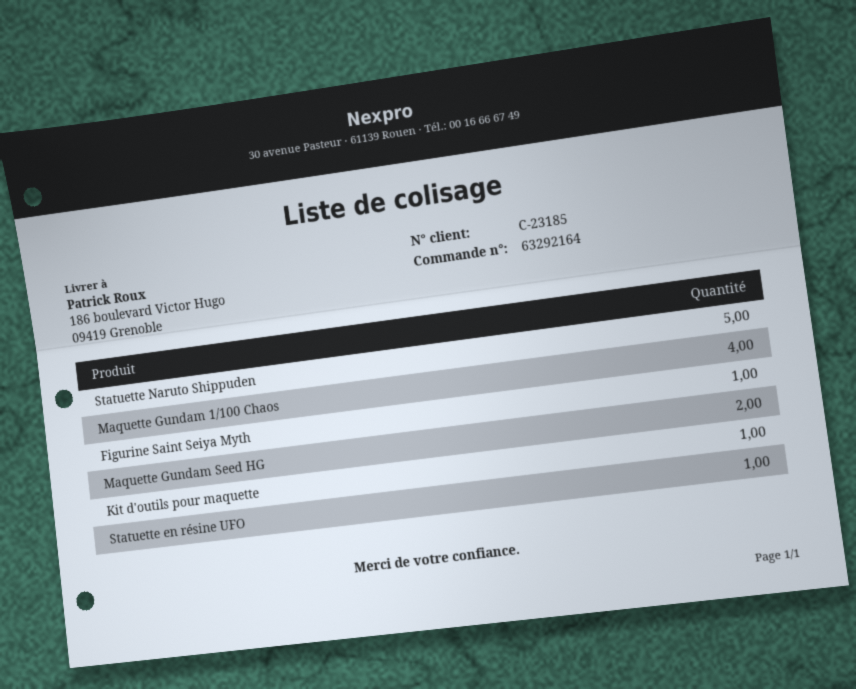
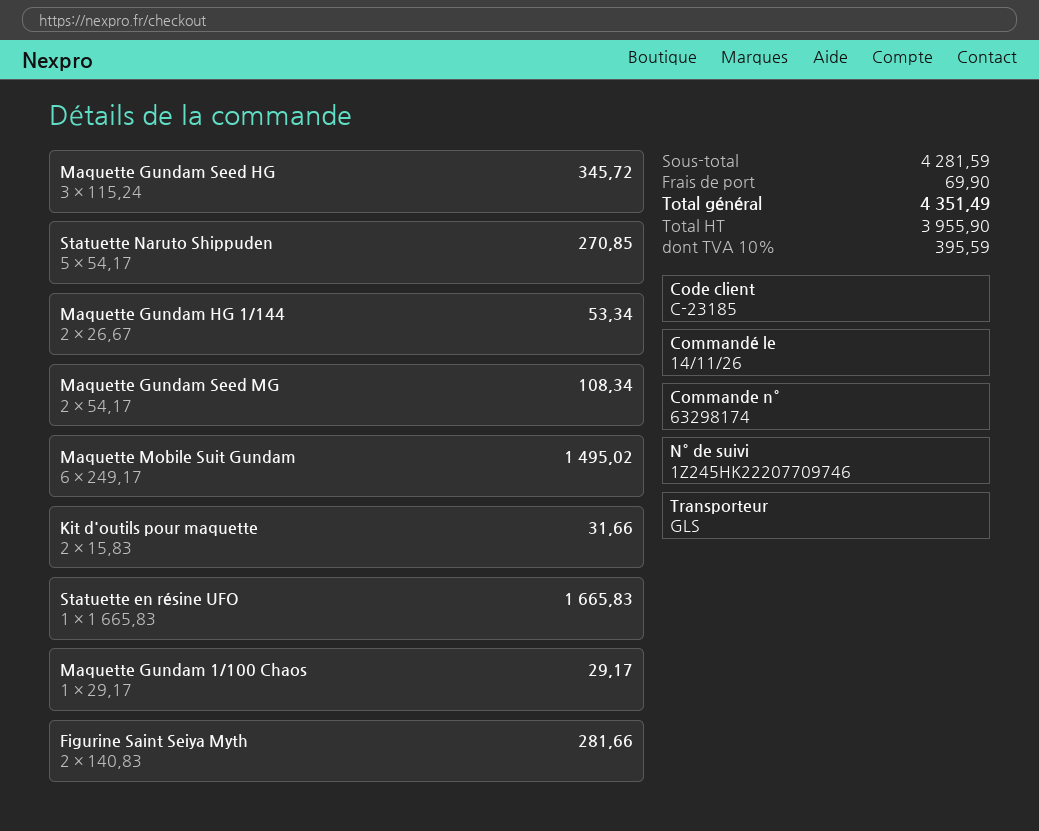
order number: 63292164 -> 63298174
Maquette Gundam 1/100 Chaos: 4 -> 1
Figurine Saint Seiya Myth: 1 -> 2
Maquette Gundam Seed HG: 2 -> 3
Kit d'outils pour maquette: 1 -> 2
Maquette Gundam HG 1/144: none -> 2
Maquette Gundam Seed MG: none -> 2
Maquette Mobile Suit Gundam: none -> 6

